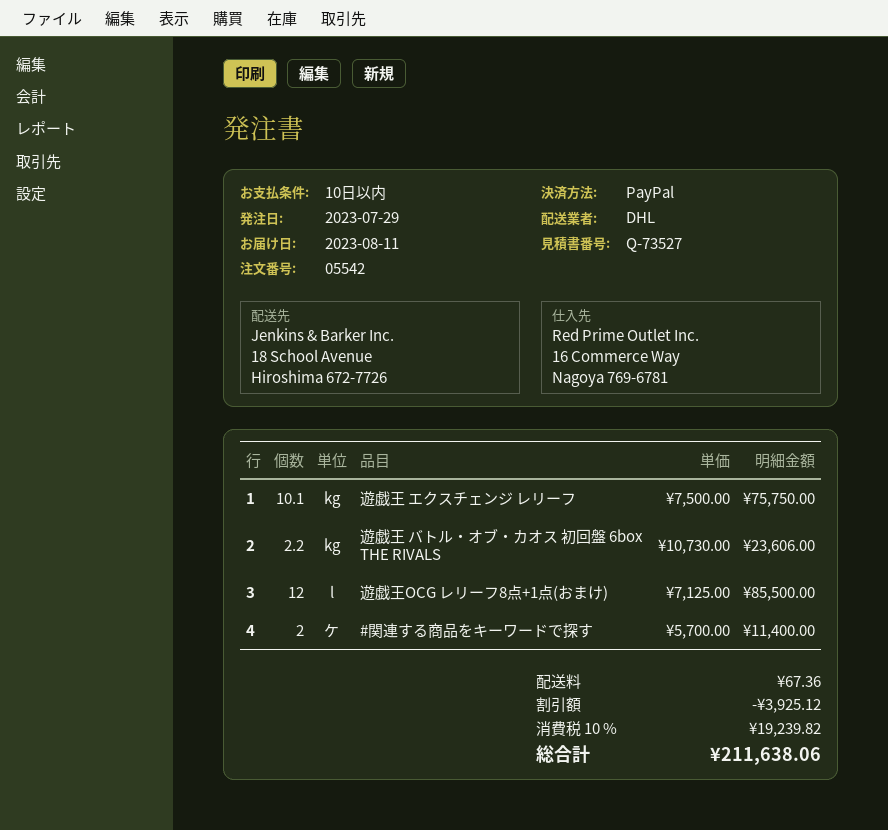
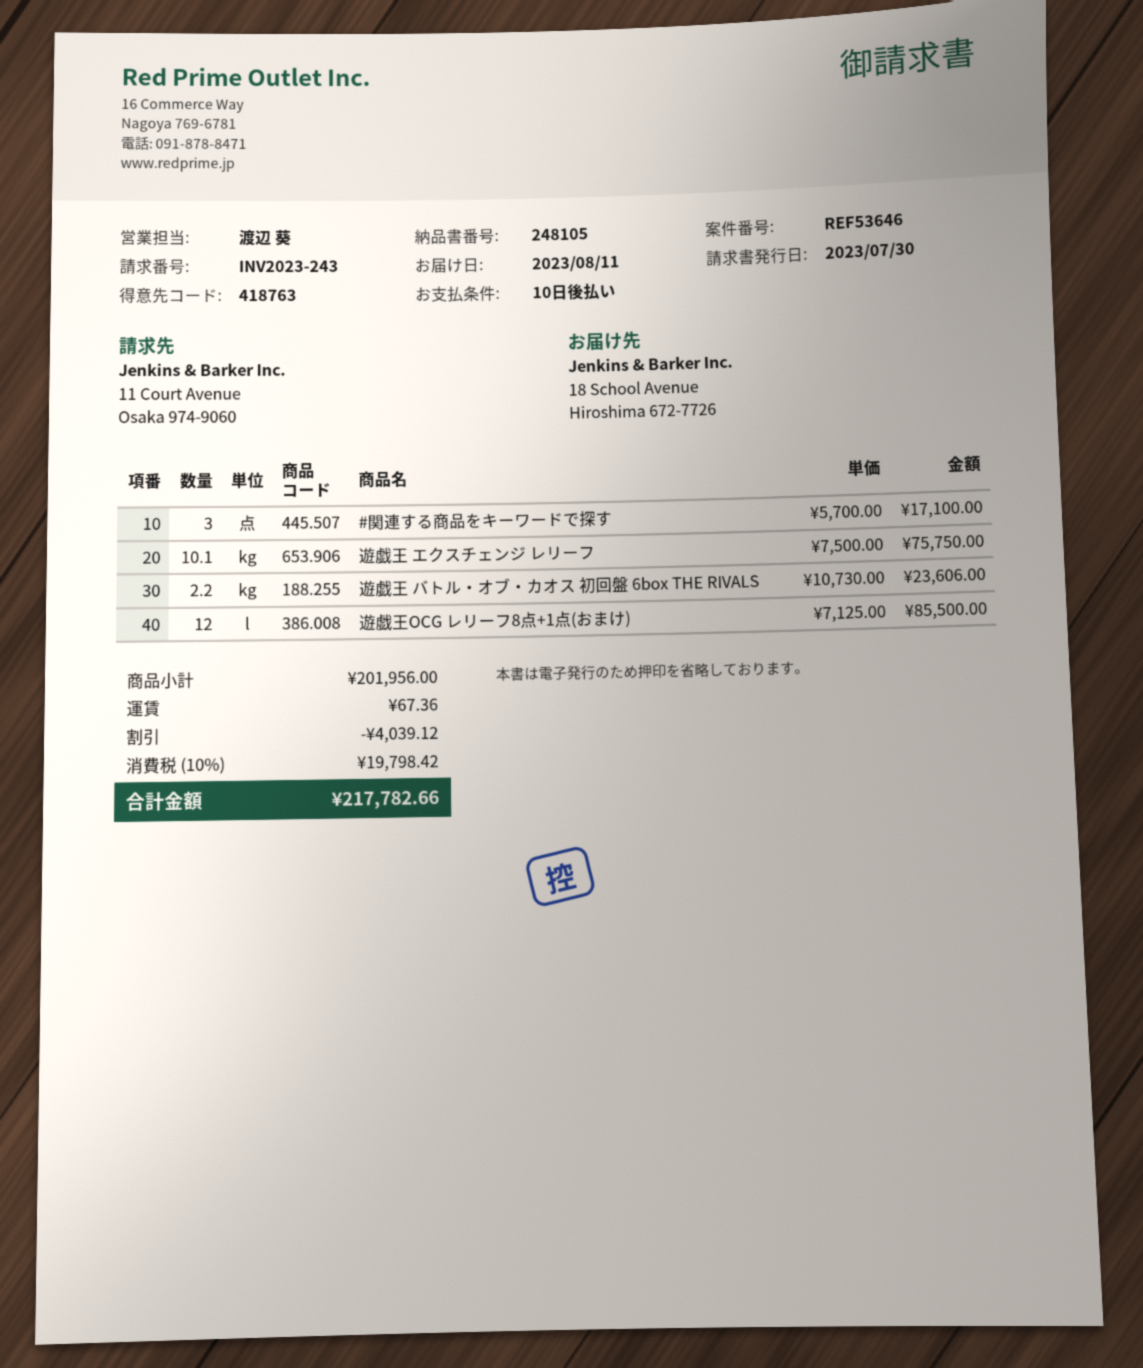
#関連する商品をキーワードで探す: 2 x 5700.00 = 11400.00 -> 3 x 5700.00 = 17100.00
discount: 3925.12 -> 4039.12
tax: 10% = 19239.82 -> 10% = 19798.42
total: 211638.06 -> 217782.66

